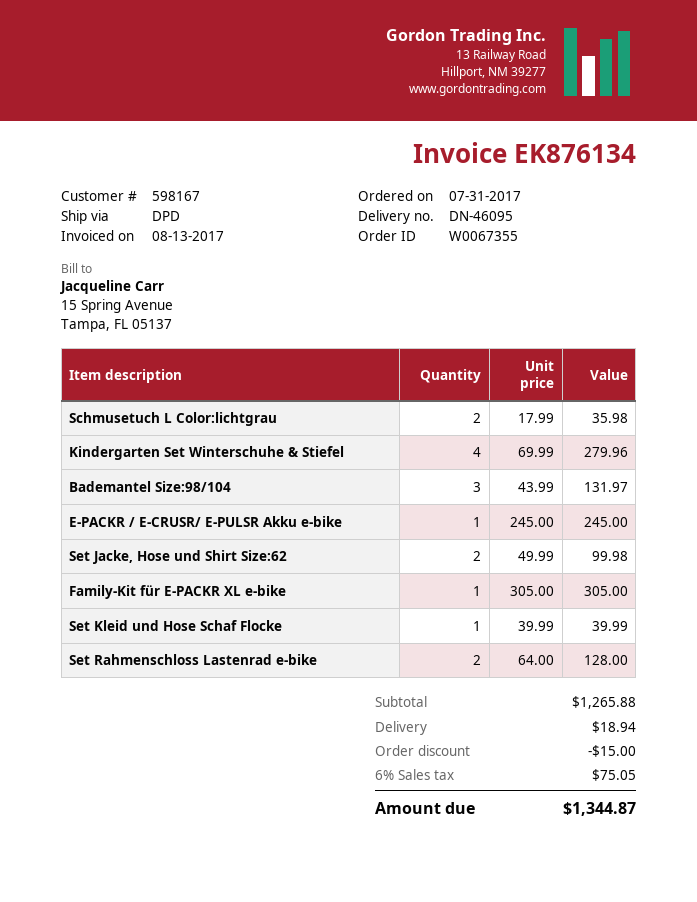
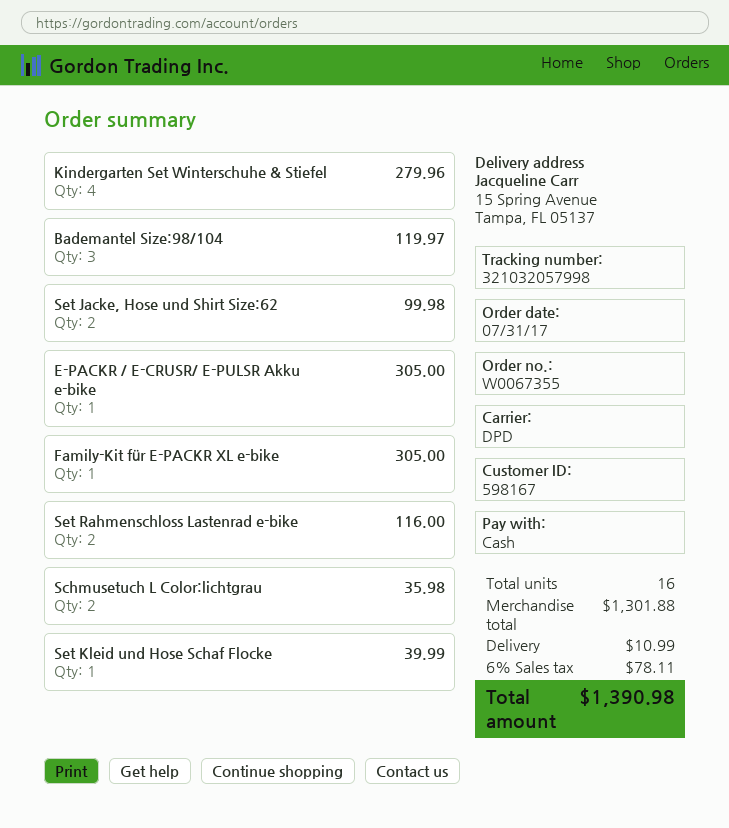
Bademantel Size:98/104: 3 for 131.97 -> 3 for 119.97
E-PACKR / E-CRUSR/ E-PULSR Akku e-bike: 1 for 245.00 -> 1 for 305.00
Set Rahmenschloss Lastenrad e-bike: 2 for 128.00 -> 2 for 116.00
subtotal: 1265.88 -> 1301.88
discount: 15.00 -> none
shipping: 18.94 -> 10.99
tax: 6% = 75.05 -> 6% = 78.11
total: 1344.87 -> 1390.98

